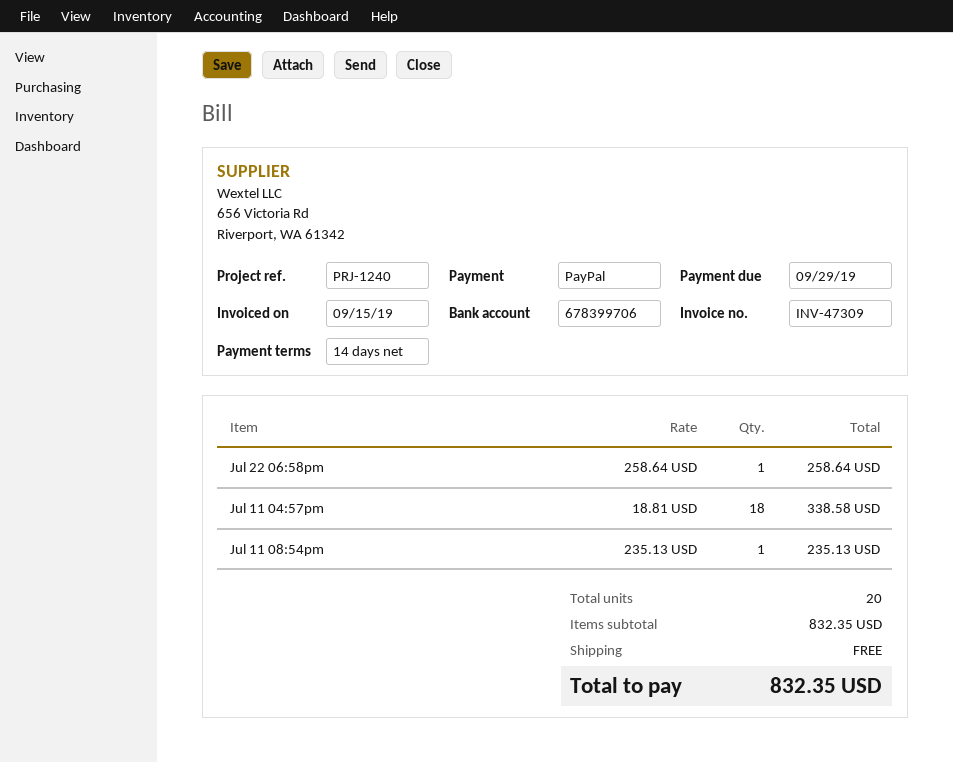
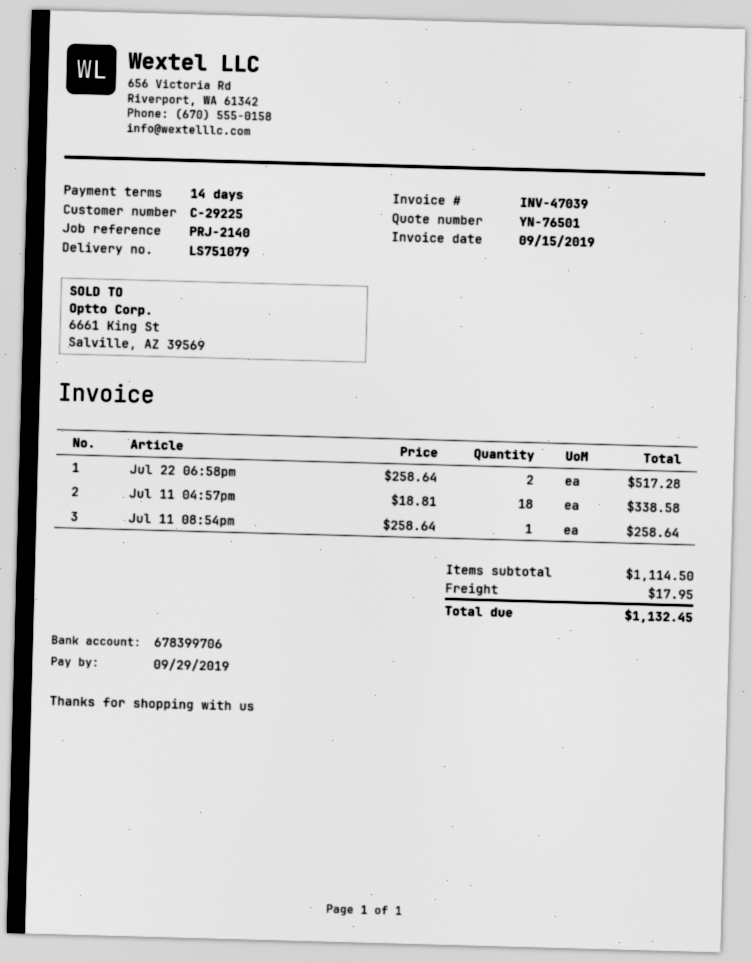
invoice number: INV-47309 -> INV-47039
reference: PRJ-1240 -> PRJ-2140
Jul 22 06:58pm: 1 x 258.64 = 258.64 -> 2 x 258.64 = 517.28
Jul 11 08:54pm: 1 x 235.13 = 235.13 -> 1 x 258.64 = 258.64
subtotal: 832.35 -> 1114.50
shipping: 0.00 -> 17.95
total: 832.35 -> 1132.45

